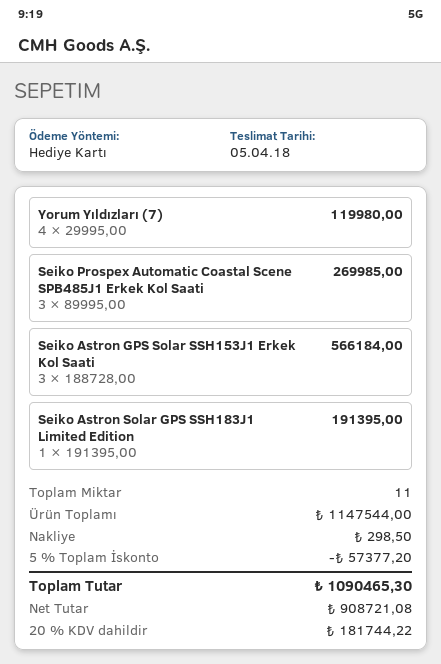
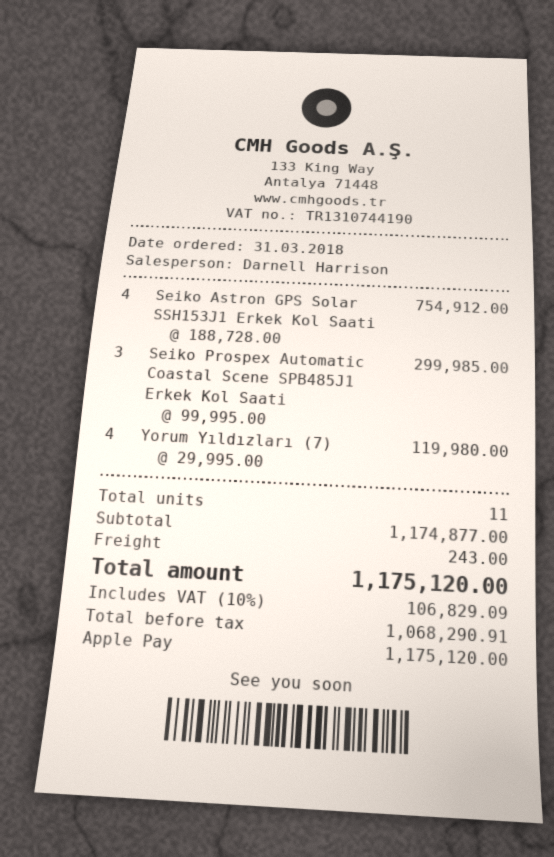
payment method: gift card -> Apple Pay
Seiko Prospex Automatic Coastal Scene SPB485J1 Erkek Kol Saati: 3 x 89995.00 = 269985.00 -> 3 x 99995.00 = 299985.00
Seiko Astron GPS Solar SSH153J1 Erkek Kol Saati: 3 x 188728.00 = 566184.00 -> 4 x 188728.00 = 754912.00
Seiko Astron Solar GPS SSH183J1 Limited Edition: 1 x 191395.00 = 191395.00 -> none
subtotal: 1147544.00 -> 1174877.00
discount: 5% = 57377.20 -> none
shipping: 298.50 -> 243.00
net: 908721.08 -> 1068290.91
tax: 20% = 181744.22 -> 10% = 106829.09
total: 1090465.30 -> 1175120.00

